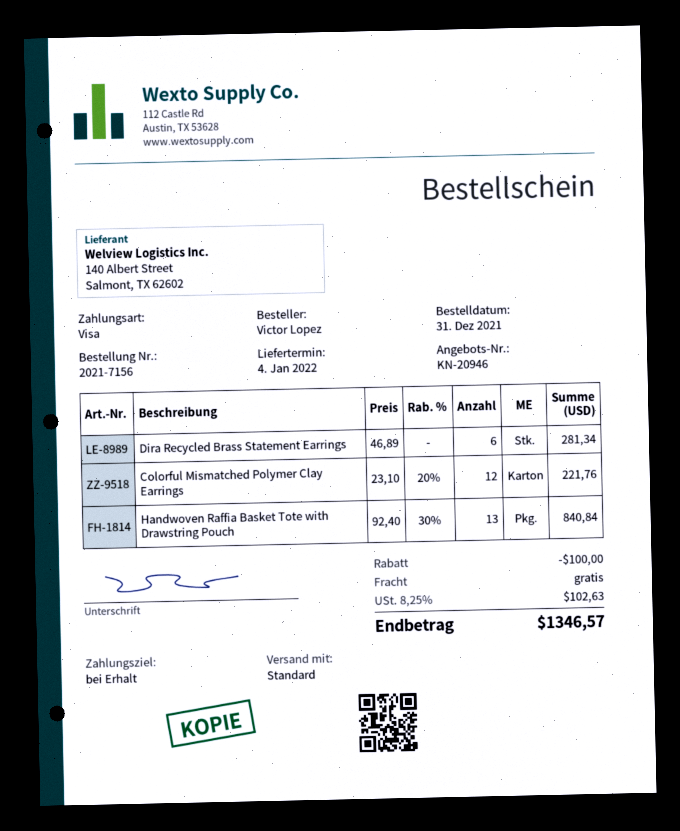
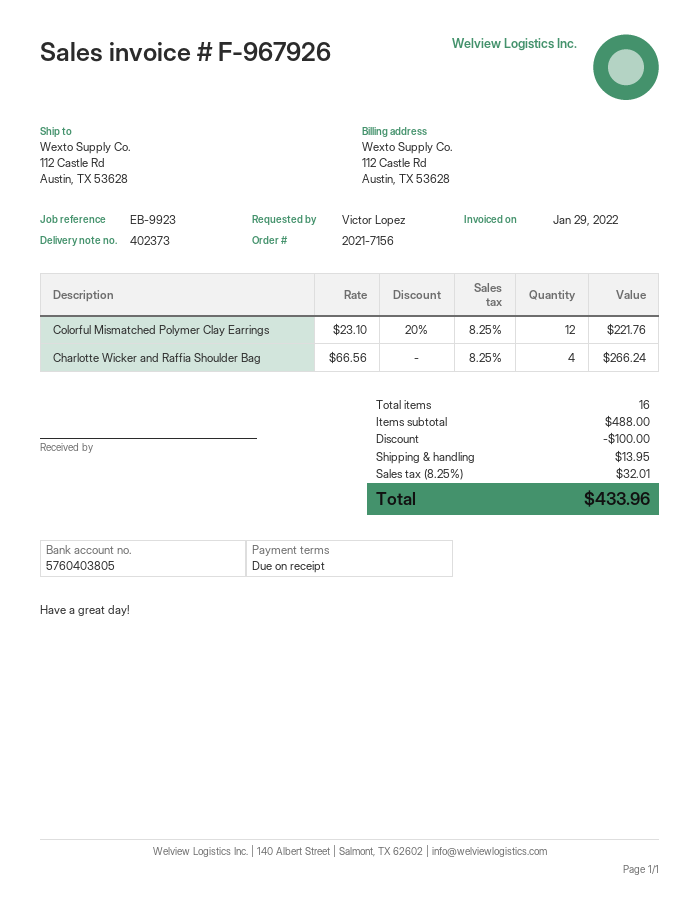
Dira Recycled Brass Statement Earrings: 6 x 46.89 = 281.34 -> none
Handwoven Raffia Basket Tote with Drawstring Pouch: 13 x 92.40 - 30% = 840.84 -> none
Charlotte Wicker and Raffia Shoulder Bag: none -> 4 x 66.56 = 266.24
shipping: 0.00 -> 13.95
tax: 8.25% = 102.63 -> 8.25% = 32.01
total: 1346.57 -> 433.96

